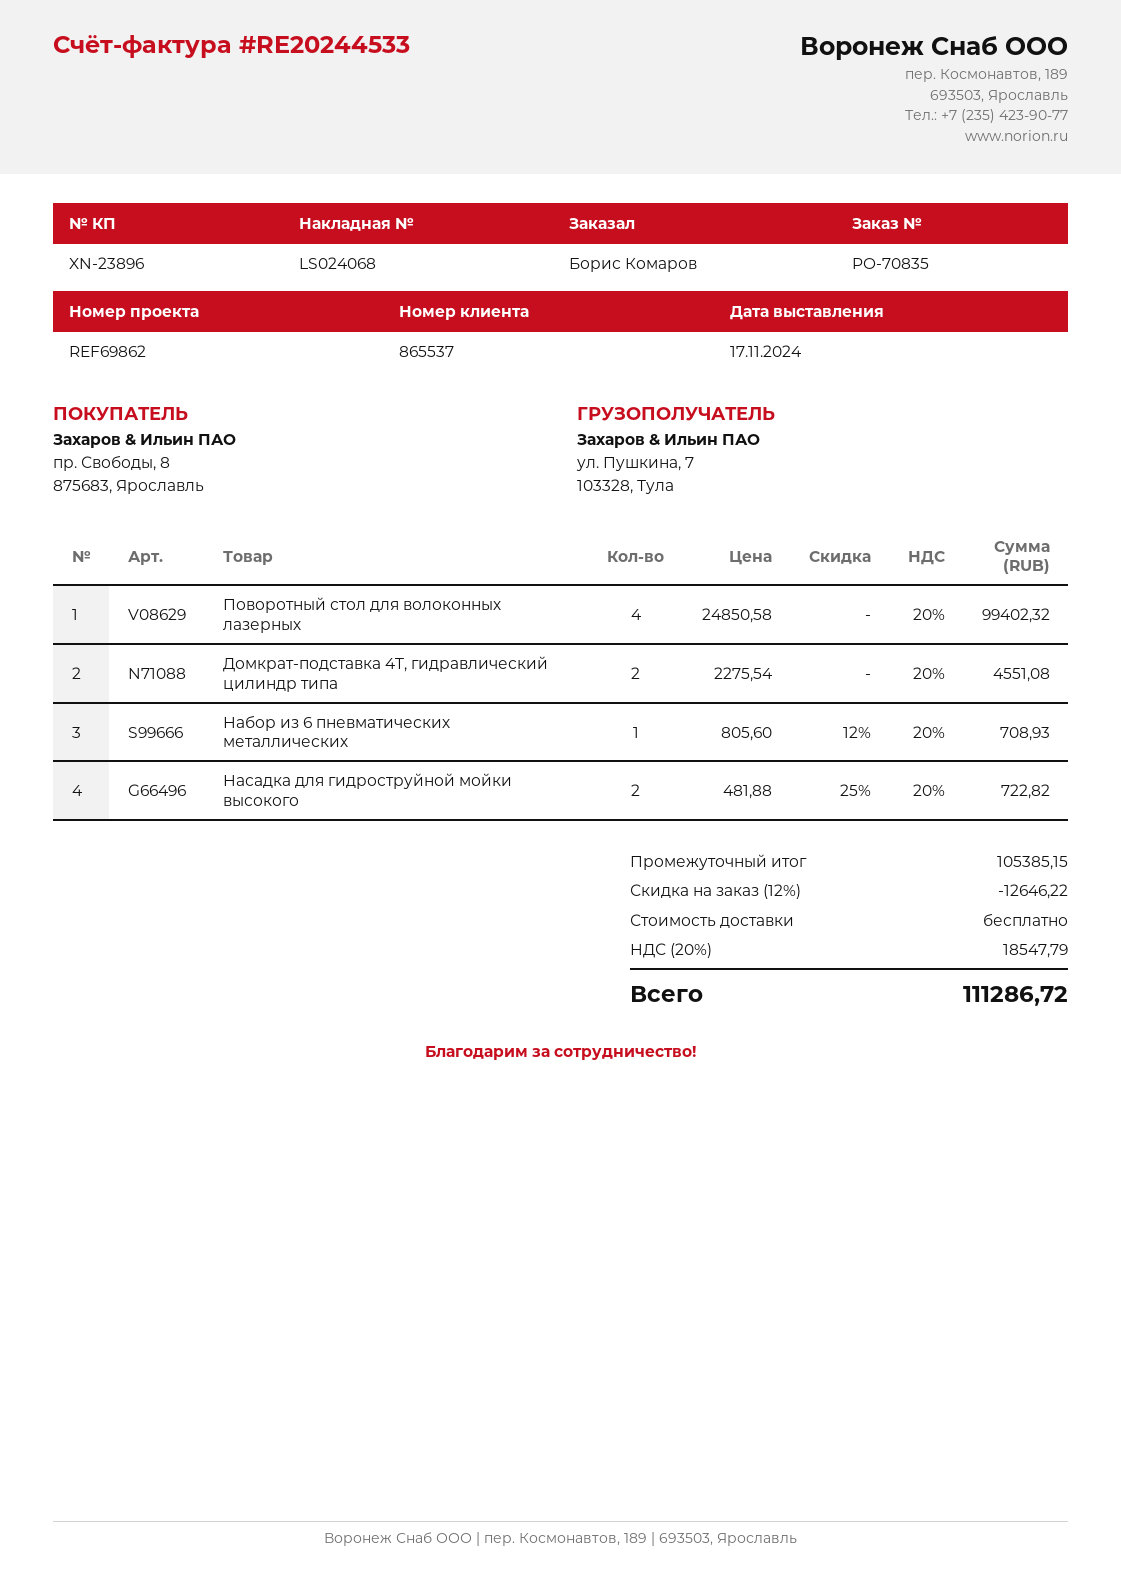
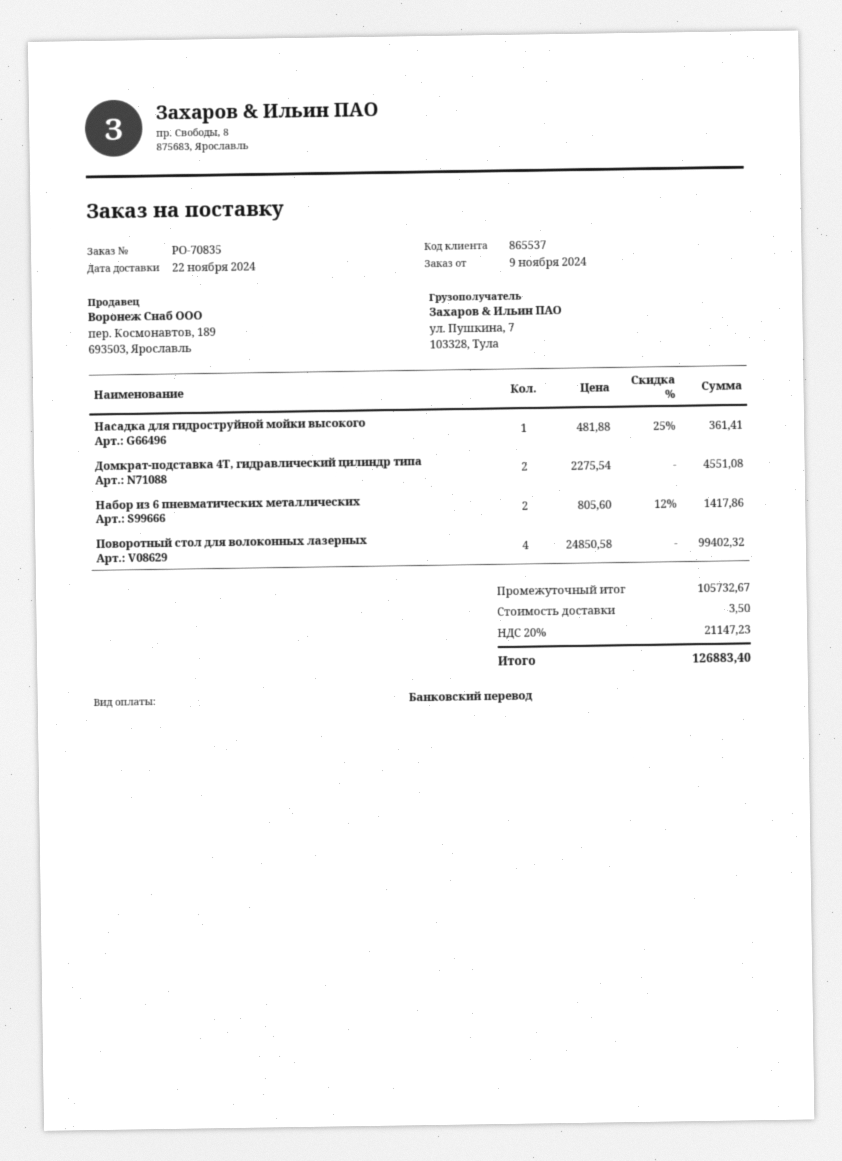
Набор из 6 пневматических металлических: 1 x 805.60 - 12% = 708.93 -> 2 x 805.60 - 12% = 1417.86
Насадка для гидроструйной мойки высокого: 2 x 481.88 - 25% = 722.82 -> 1 x 481.88 - 25% = 361.41
subtotal: 105385.15 -> 105732.67
discount: 12% = 12646.22 -> none
shipping: 0.00 -> 3.50
tax: 20% = 18547.79 -> 20% = 21147.23
total: 111286.72 -> 126883.40

